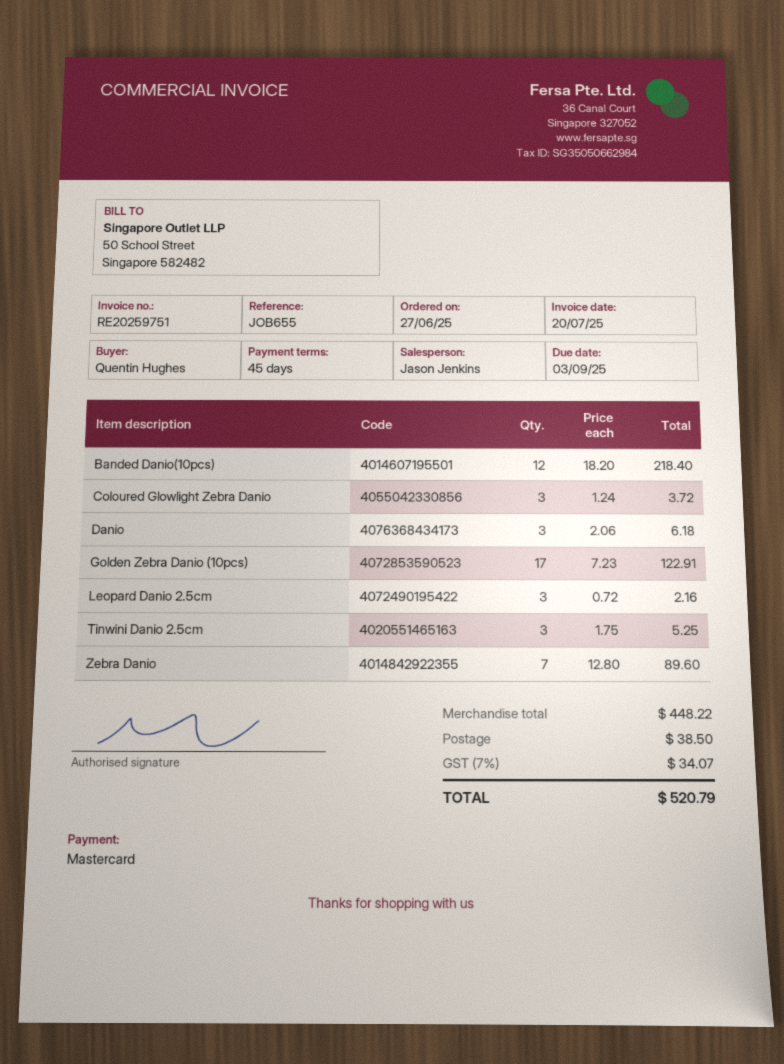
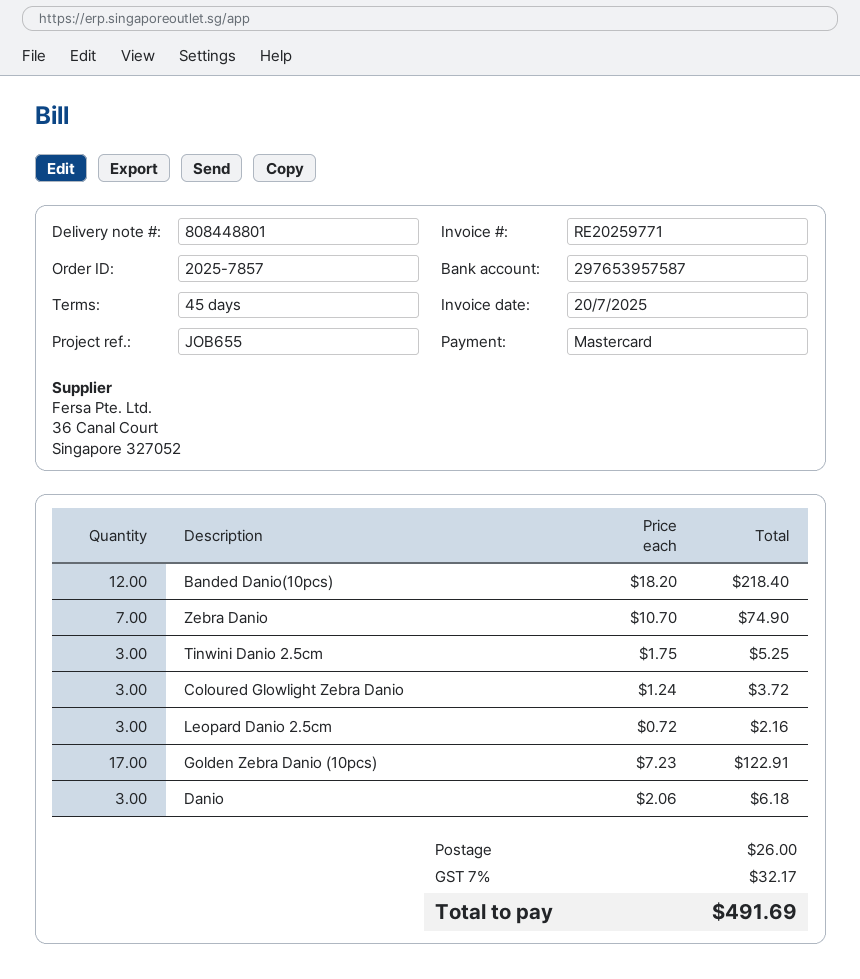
invoice number: RE20259751 -> RE20259771
Zebra Danio: 7 x 12.80 = 89.60 -> 7 x 10.70 = 74.90
shipping: 38.50 -> 26.00
tax: 7% = 34.07 -> 7% = 32.17
total: 520.79 -> 491.69

